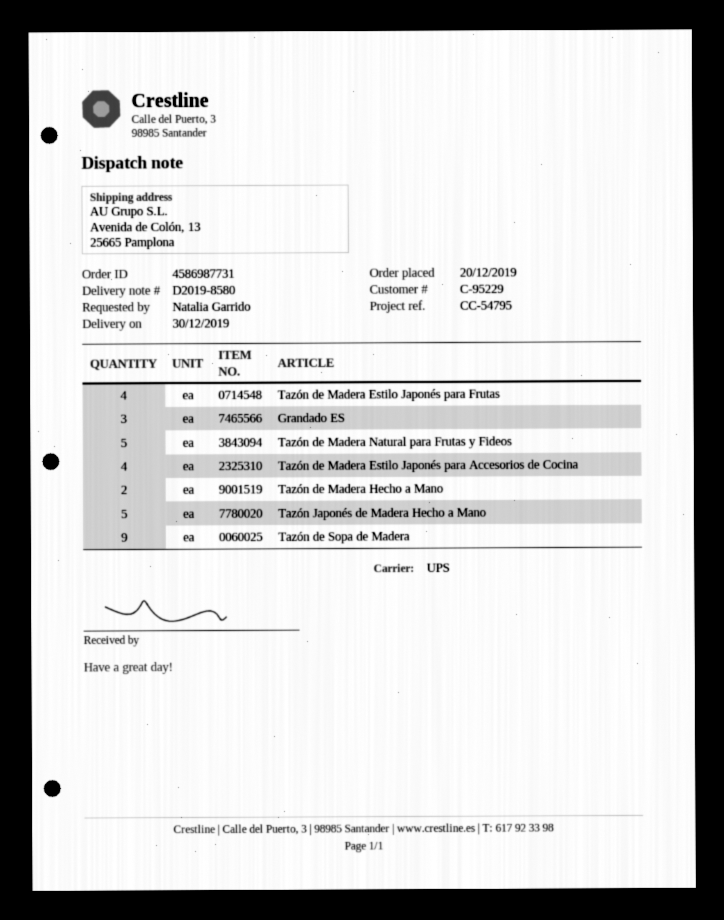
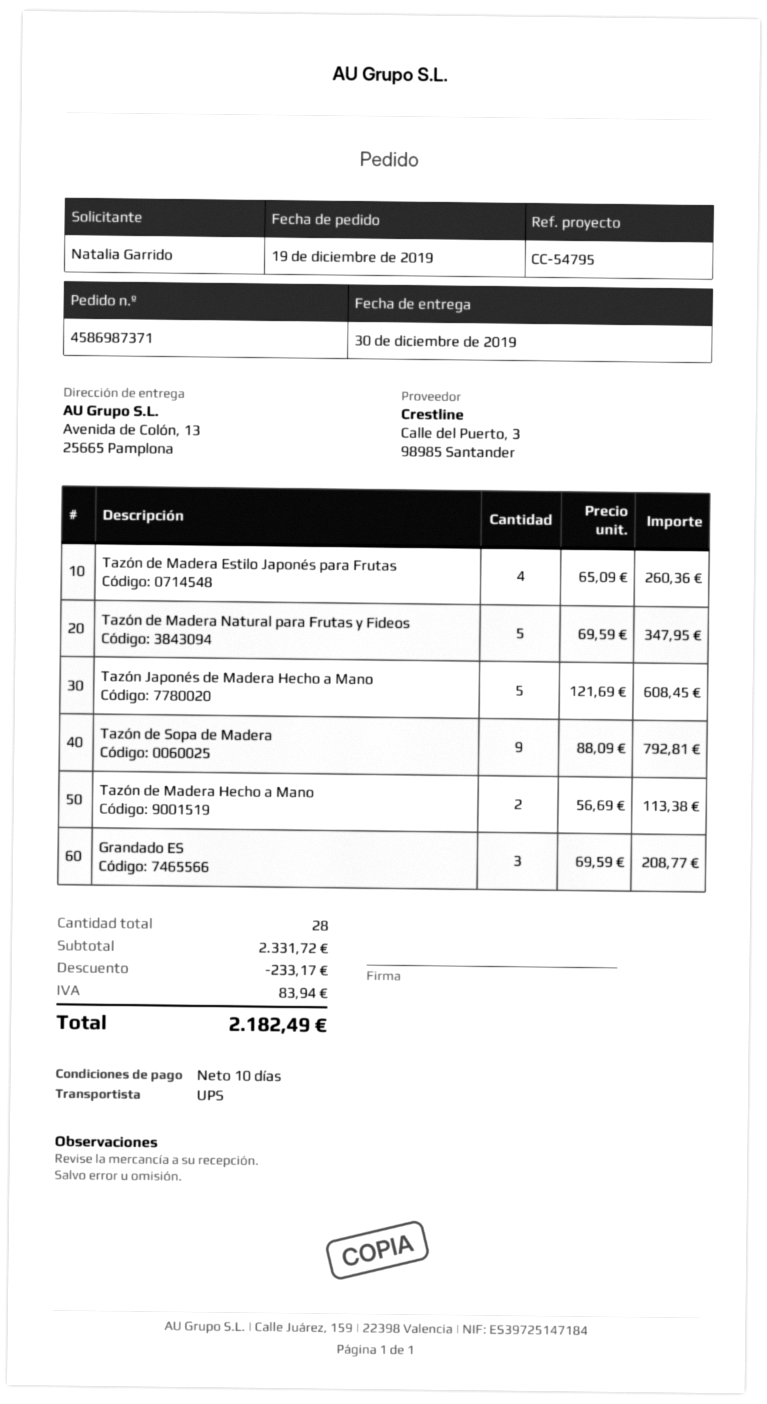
order number: 4586987731 -> 4586987371
order date: 2019-12-20 -> 2019-12-19
Tazón de Madera Estilo Japonés para Accesorios de Cocina: 4 -> none

